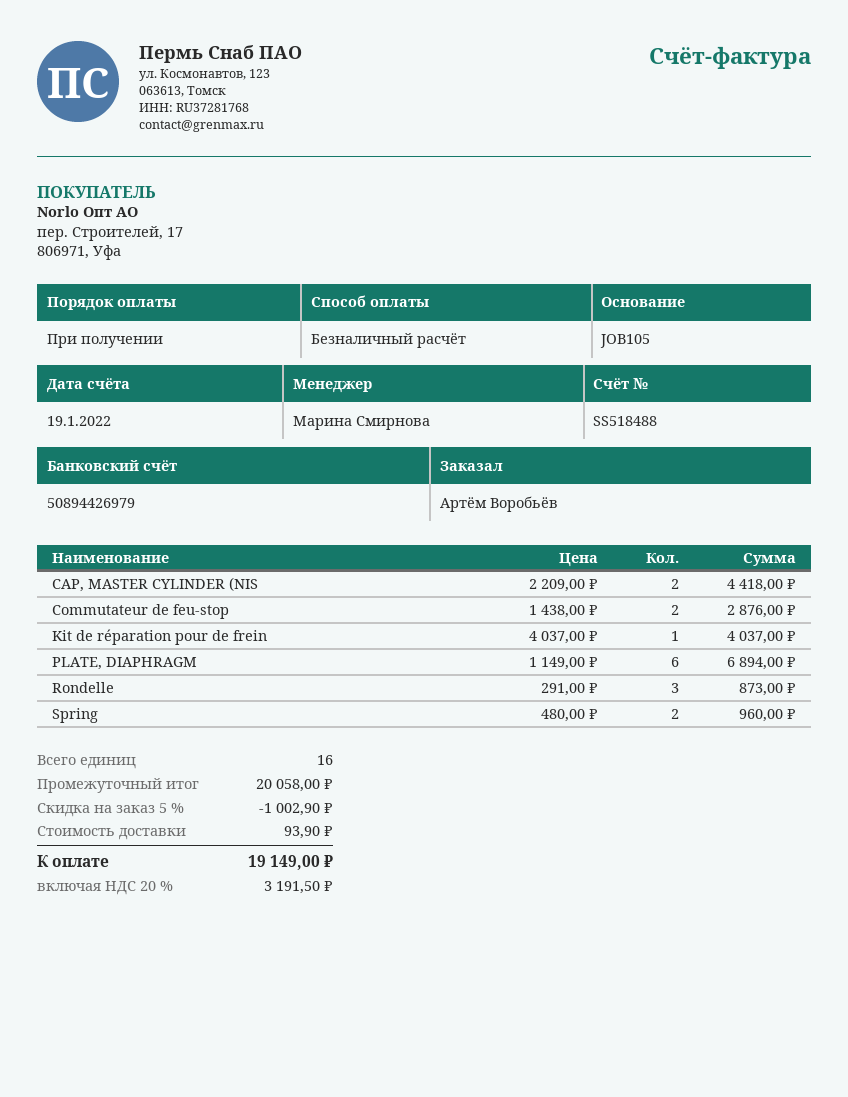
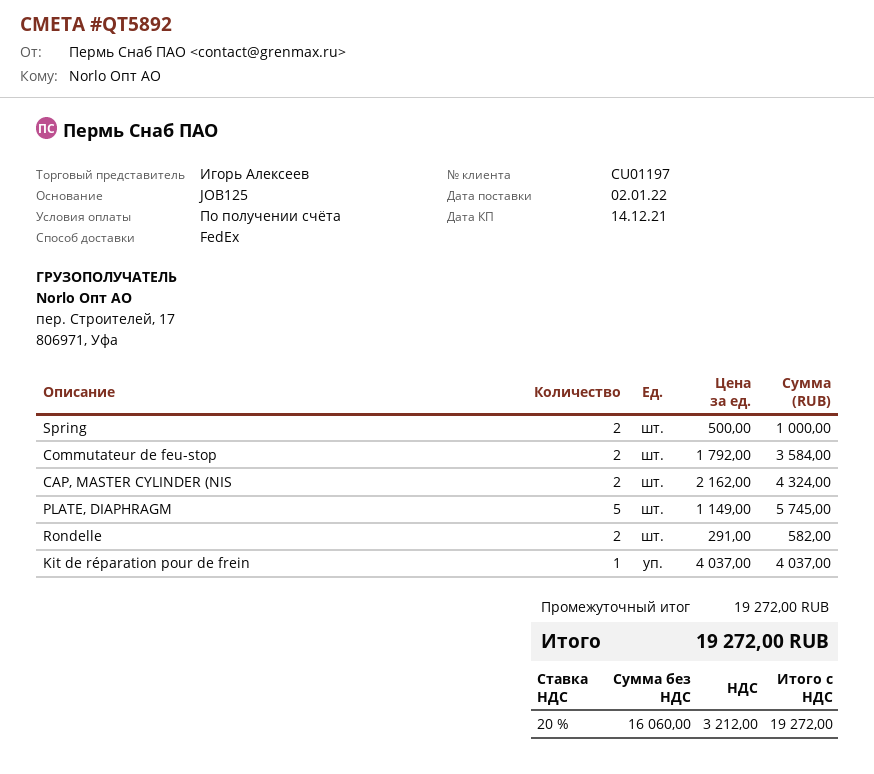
reference: JOB105 -> JOB125
sales rep: Марина Смирнова -> Игорь Алексеев
CAP, MASTER CYLINDER (NIS: 2 x 2209.00 = 4418.00 -> 2 x 2162.00 = 4324.00
Commutateur de feu-stop: 2 x 1438.00 = 2876.00 -> 2 x 1792.00 = 3584.00
PLATE, DIAPHRAGM: 6 x 1149.00 = 6894.00 -> 5 x 1149.00 = 5745.00
Rondelle: 3 x 291.00 = 873.00 -> 2 x 291.00 = 582.00
Spring: 2 x 480.00 = 960.00 -> 2 x 500.00 = 1000.00
subtotal: 20058.00 -> 19272.00
discount: 5% = 1002.90 -> none
shipping: 93.90 -> none
tax: 20% = 3191.50 -> 20% = 3212.00
total: 19149.00 -> 19272.00

